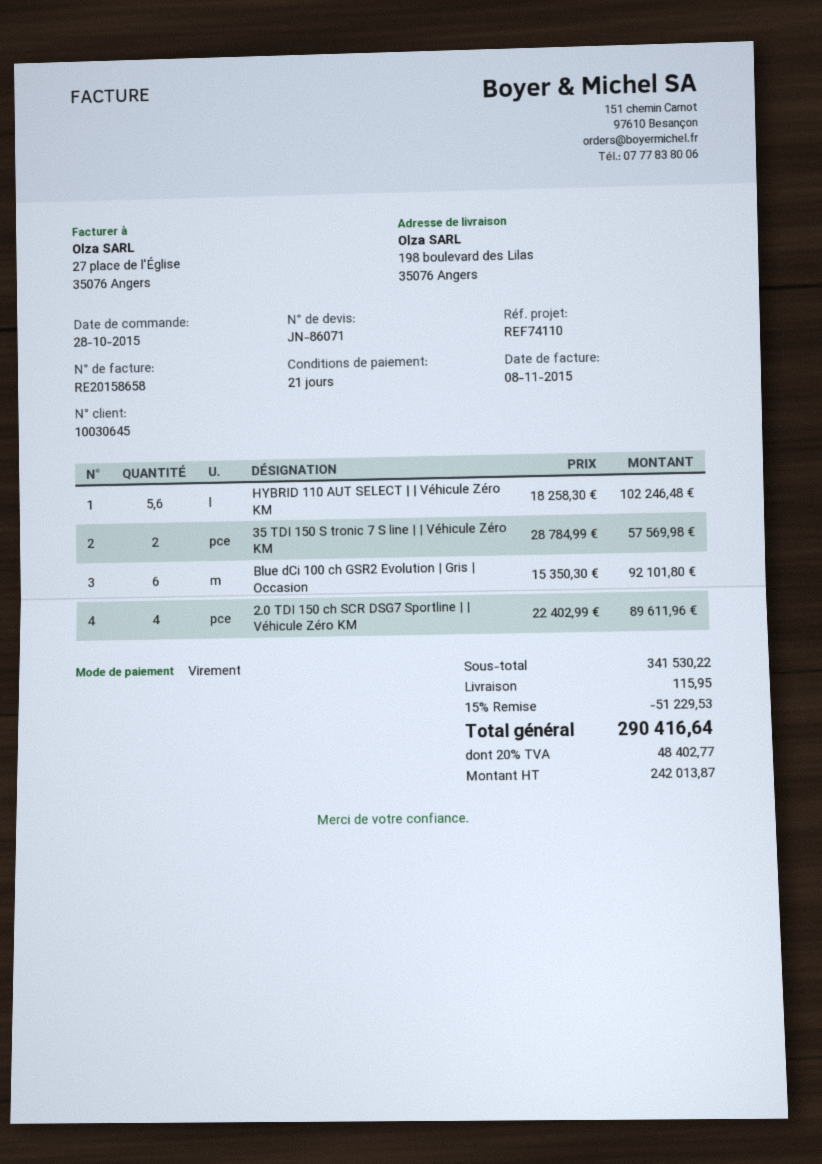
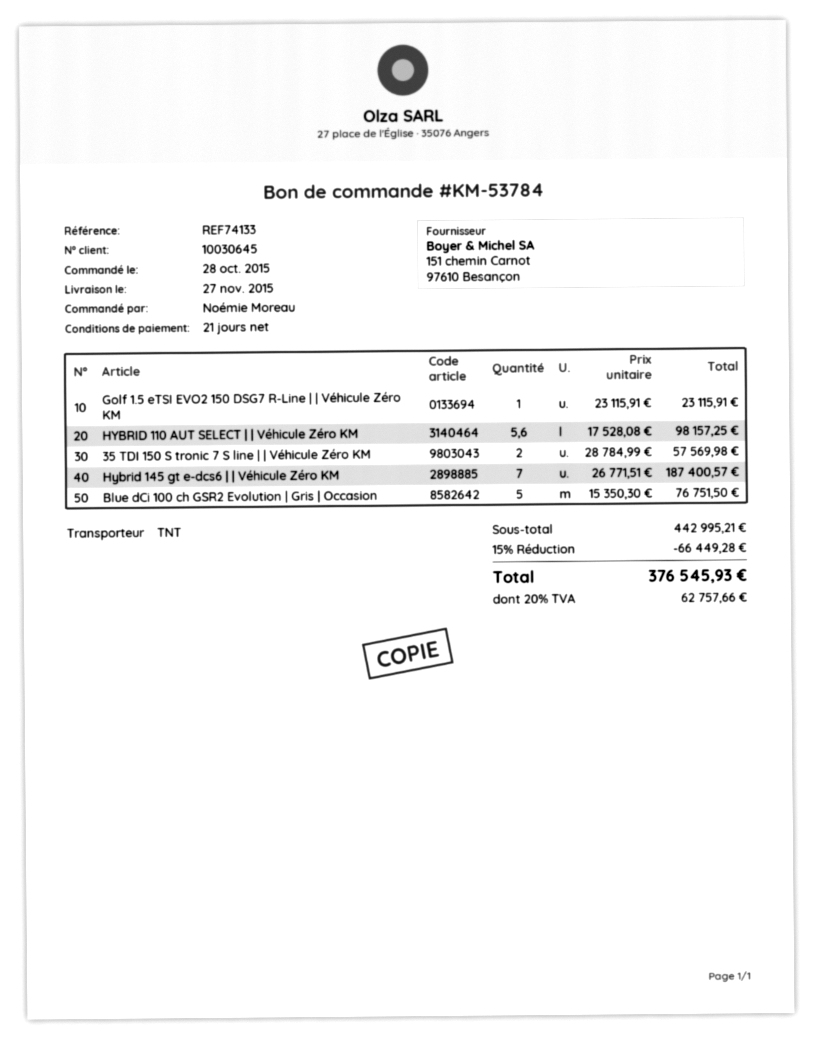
reference: REF74110 -> REF74133
HYBRID 110 AUT SELECT | | Véhicule Zéro KM: 5.6 x 18258.30 = 102246.48 -> 5.6 x 17528.08 = 98157.25
Blue dCi 100 ch GSR2 Evolution | Gris | Occasion: 6 x 15350.30 = 92101.80 -> 5 x 15350.30 = 76751.50
2.0 TDI 150 ch SCR DSG7 Sportline | | Véhicule Zéro KM: 4 x 22402.99 = 89611.96 -> none
Golf 1.5 eTSI EVO2 150 DSG7 R-Line | | Véhicule Zéro KM: none -> 1 x 23115.91 = 23115.91
Hybrid 145 gt e-dcs6 | | Véhicule Zéro KM: none -> 7 x 26771.51 = 187400.57
subtotal: 341530.22 -> 442995.21
discount: 15% = 51229.53 -> 15% = 66449.28
shipping: 115.95 -> none
tax: 20% = 48402.77 -> 20% = 62757.66
total: 290416.64 -> 376545.93

